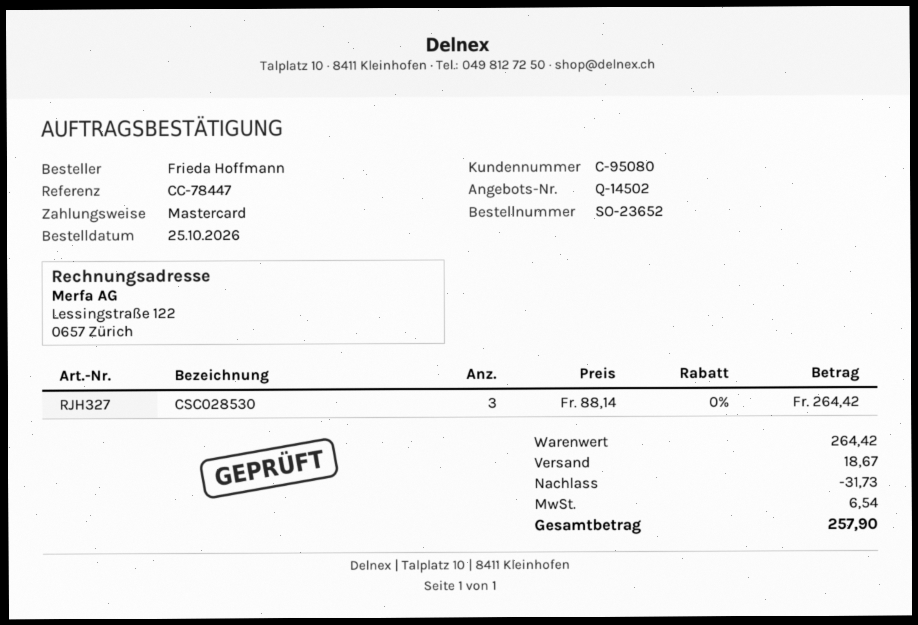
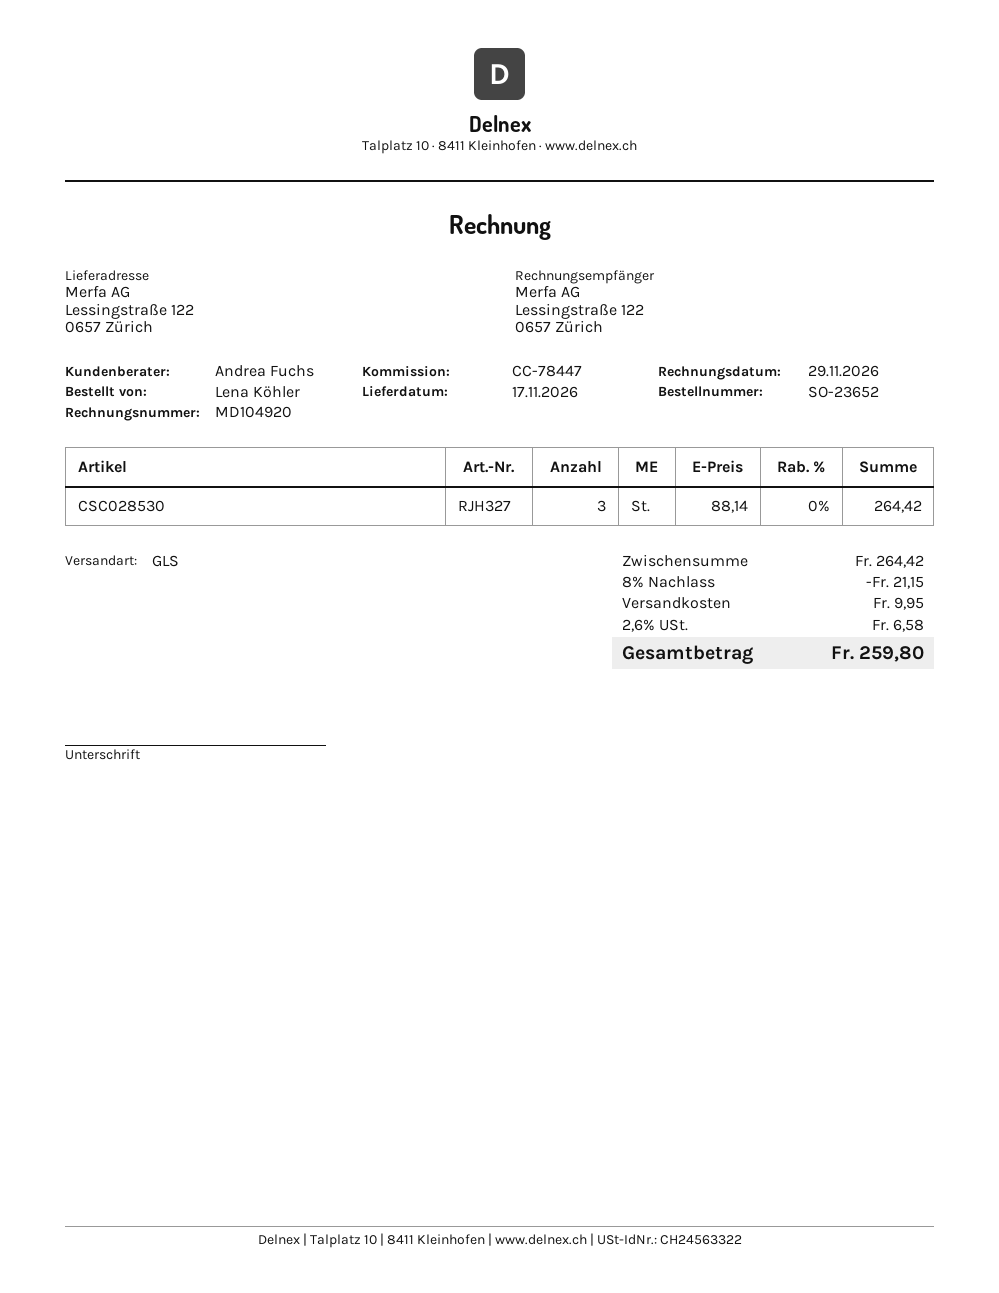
ordered by: Frieda Hoffmann -> Lena Köhler
discount: 31.73 -> 21.15
shipping: 18.67 -> 9.95
tax: 6.54 -> 6.58
total: 257.90 -> 259.80

